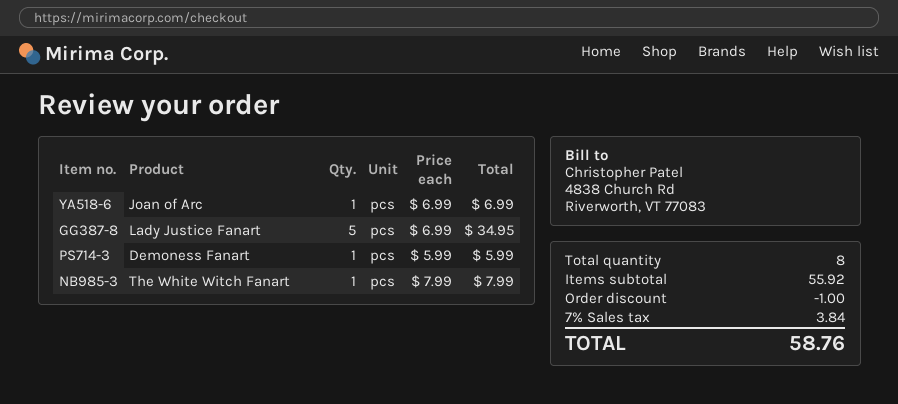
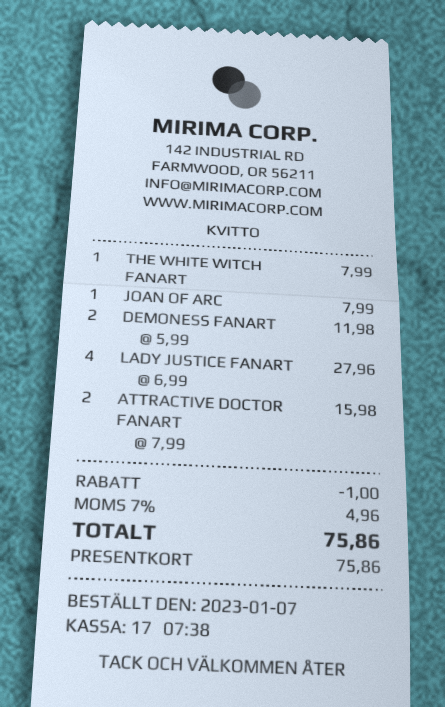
Joan of Arc: 1 x 6.99 = 6.99 -> 1 x 7.99 = 7.99
Lady Justice Fanart: 5 x 6.99 = 34.95 -> 4 x 6.99 = 27.96
Demoness Fanart: 1 x 5.99 = 5.99 -> 2 x 5.99 = 11.98
ATTRACTIVE DOCTOR FANART: none -> 2 x 7.99 = 15.98
tax: 7% = 3.84 -> 7% = 4.96
total: 58.76 -> 75.86

